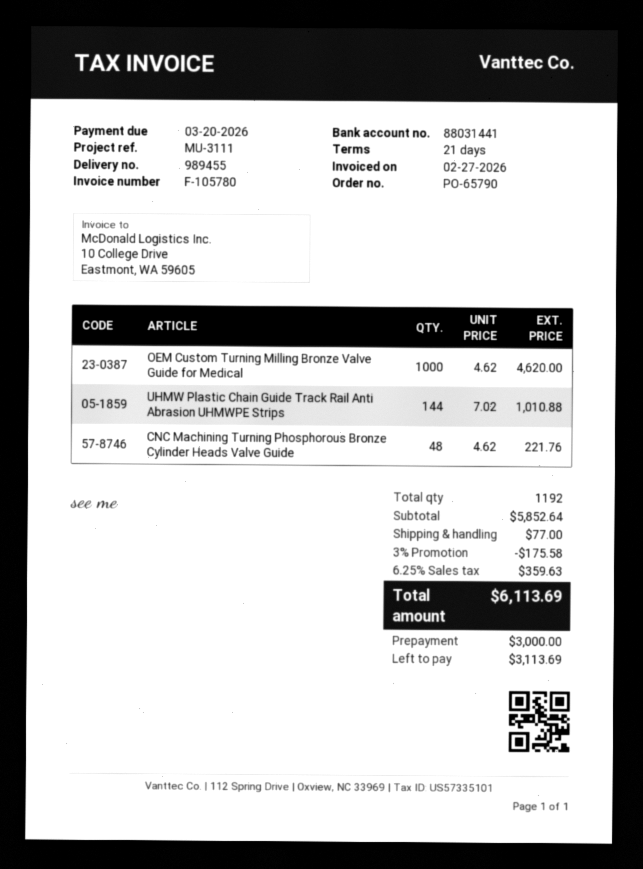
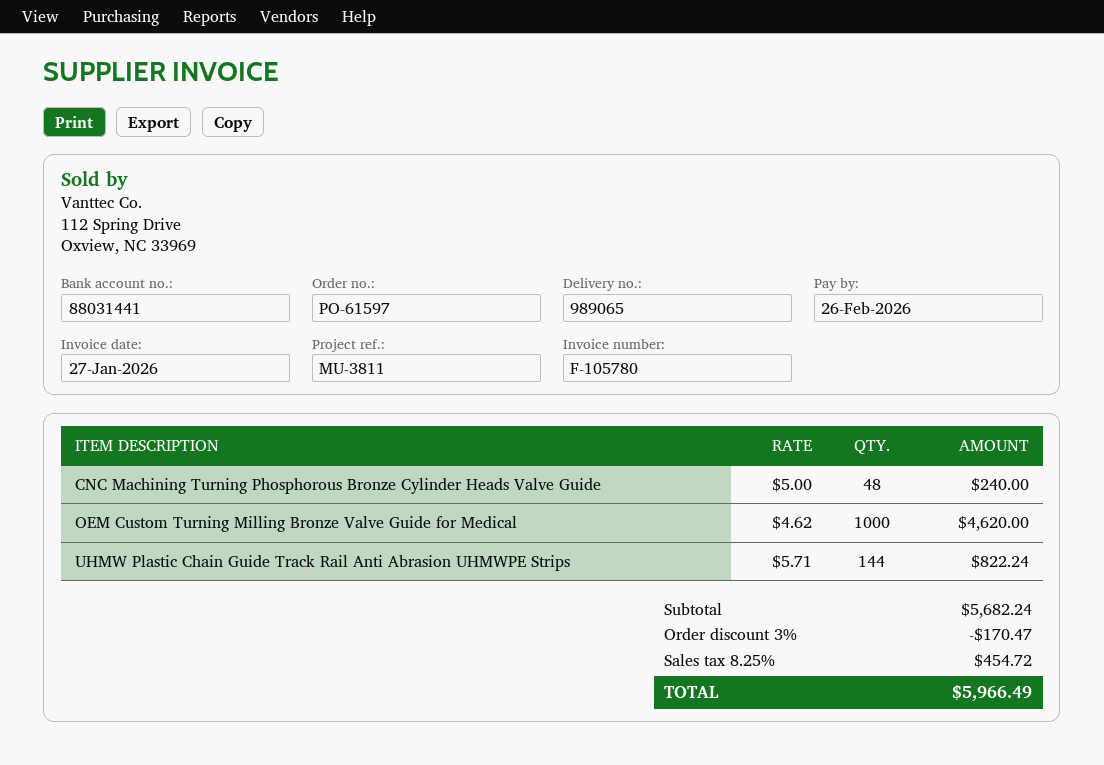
order number: PO-65790 -> PO-61597
delivery note number: 989455 -> 989065
invoice date: 2026-02-27 -> 2026-01-27
due date: 2026-03-20 -> 2026-02-26
reference: MU-3111 -> MU-3811
UHMW Plastic Chain Guide Track Rail Anti Abrasion UHMWPE Strips: 144 x 7.02 = 1010.88 -> 144 x 5.71 = 822.24
CNC Machining Turning Phosphorous Bronze Cylinder Heads Valve Guide: 48 x 4.62 = 221.76 -> 48 x 5.00 = 240.00
subtotal: 5852.64 -> 5682.24
discount: 3% = 175.58 -> 3% = 170.47
shipping: 77.00 -> none
tax: 6.25% = 359.63 -> 8.25% = 454.72
total: 6113.69 -> 5966.49

